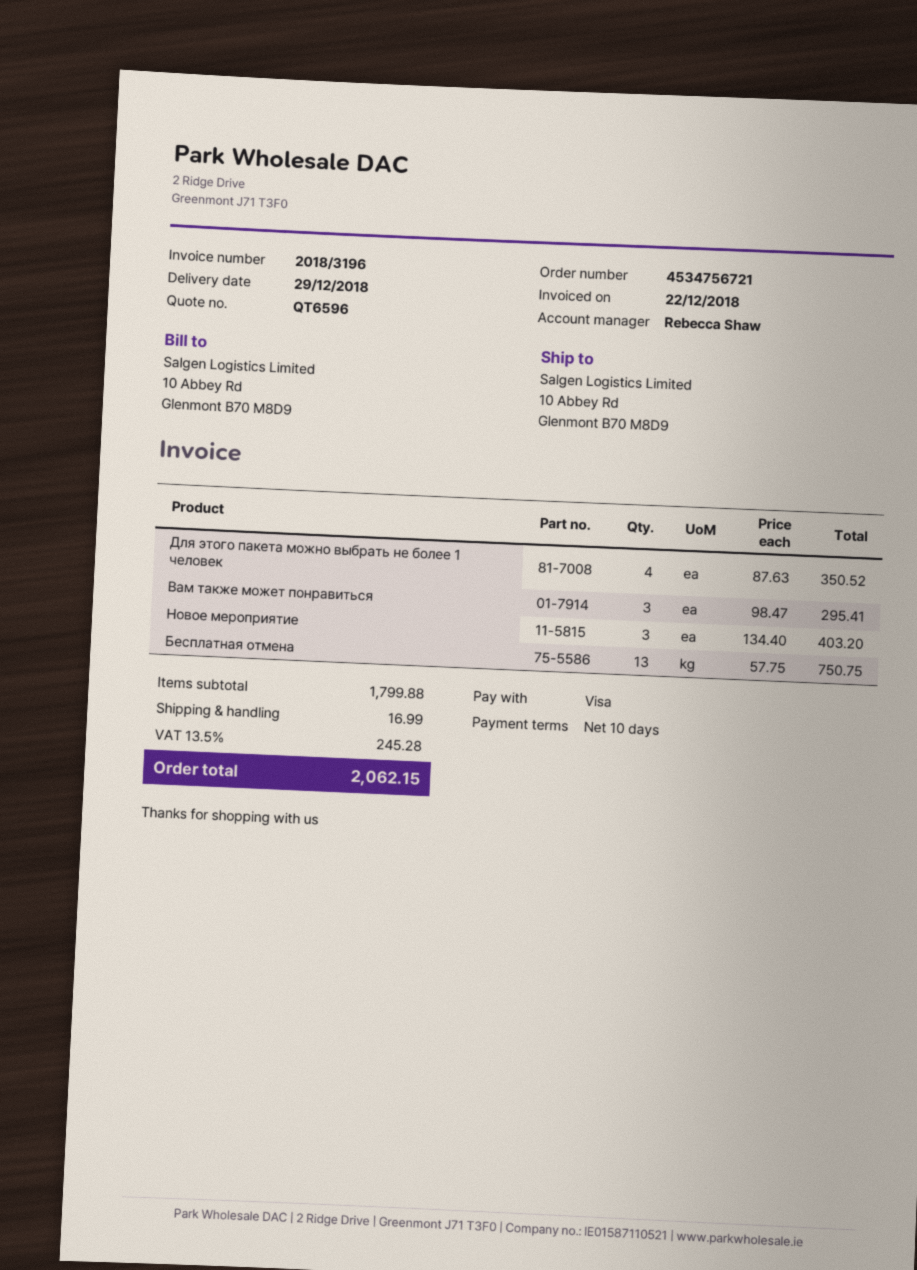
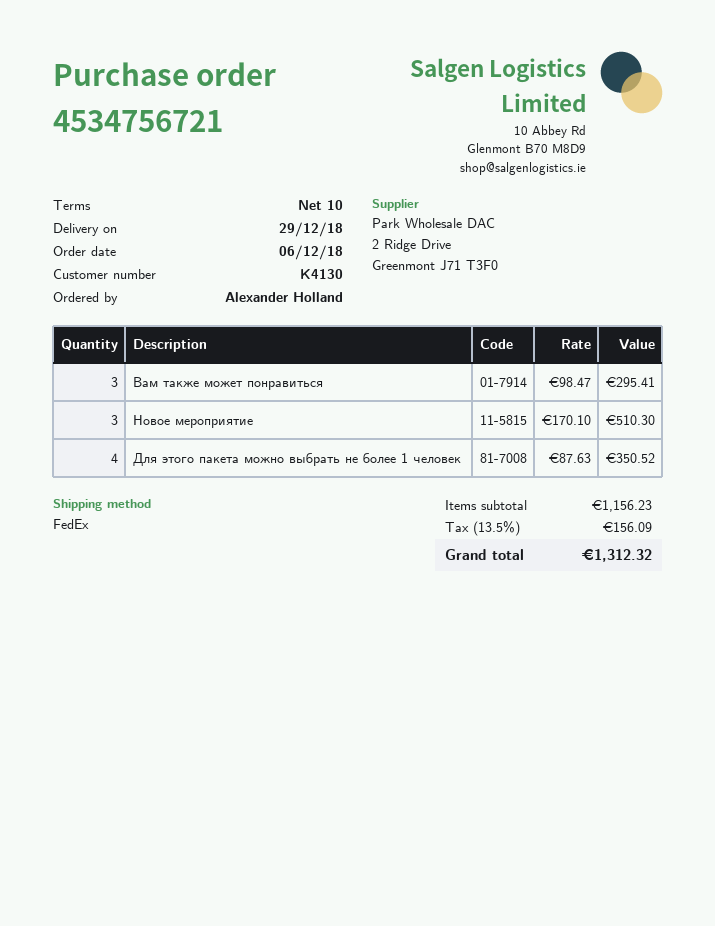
Новое мероприятие: 3 x 134.40 = 403.20 -> 3 x 170.10 = 510.30
Бесплатная отмена: 13 x 57.75 = 750.75 -> none
subtotal: 1799.88 -> 1156.23
shipping: 16.99 -> none
tax: 13.5% = 245.28 -> 13.5% = 156.09
total: 2062.15 -> 1312.32

